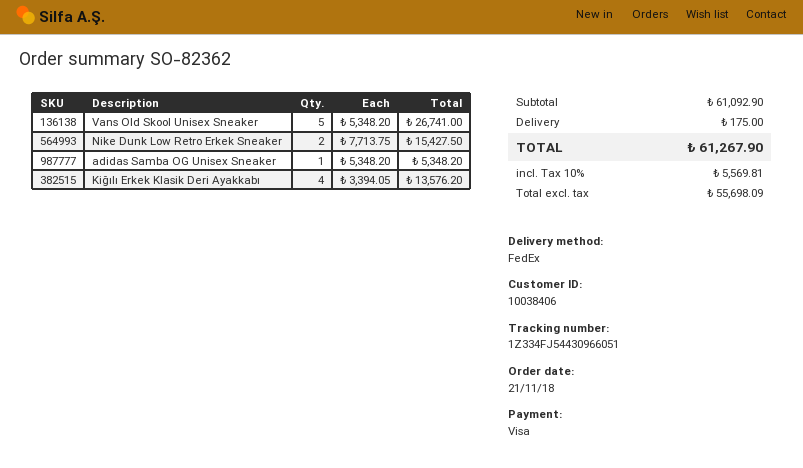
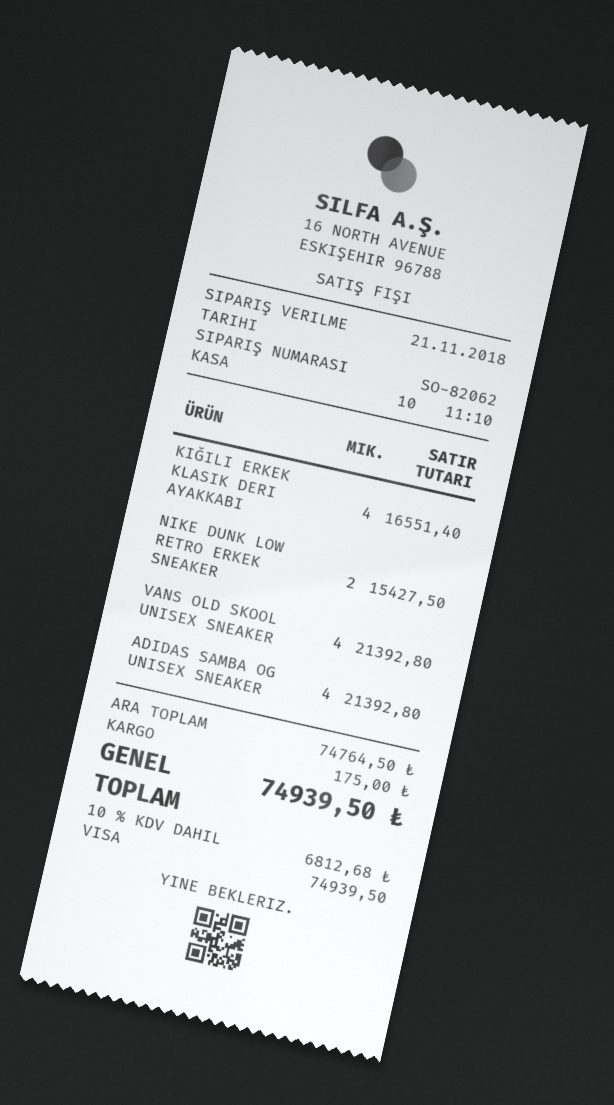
order number: SO-82362 -> SO-82062
Vans Old Skool Unisex Sneaker: 5 for 26741.00 -> 4 for 21392.80
adidas Samba OG Unisex Sneaker: 1 for 5348.20 -> 4 for 21392.80
Kiğılı Erkek Klasik Deri Ayakkabı: 4 for 13576.20 -> 4 for 16551.40
subtotal: 61092.90 -> 74764.50
tax: 10% = 5569.81 -> 10% = 6812.68
total: 61267.90 -> 74939.50

